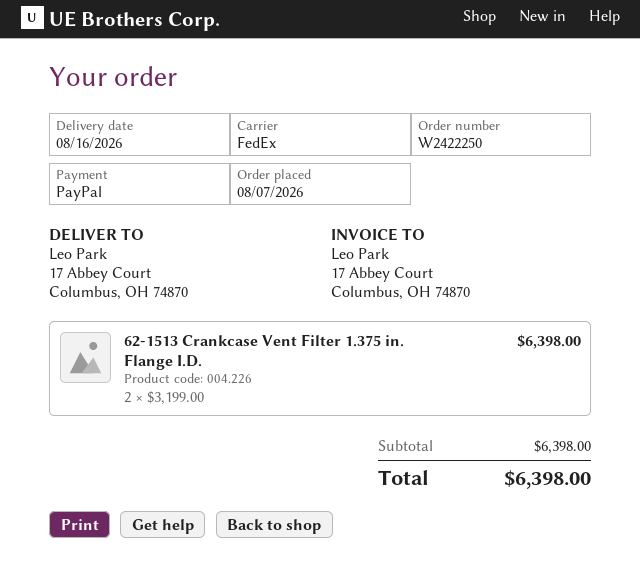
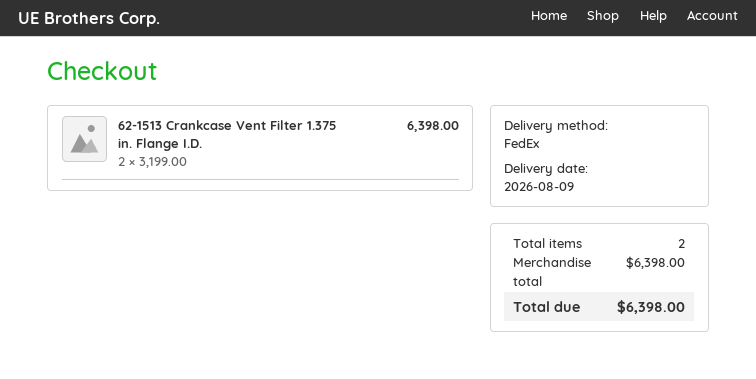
delivery date: 2026-08-16 -> 2026-08-09

